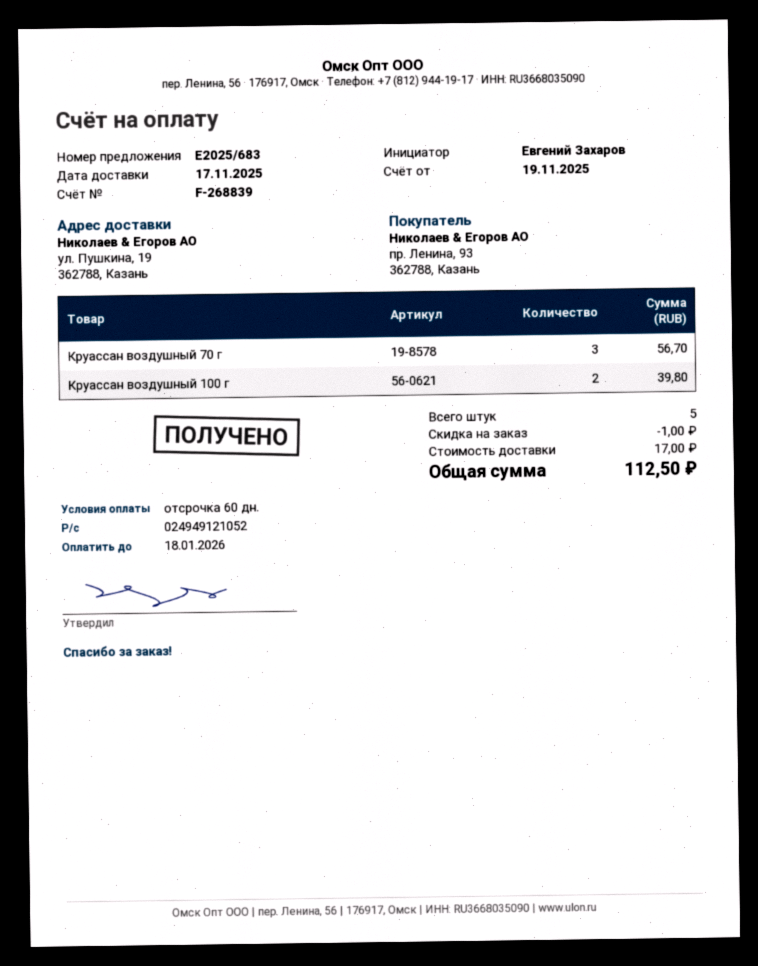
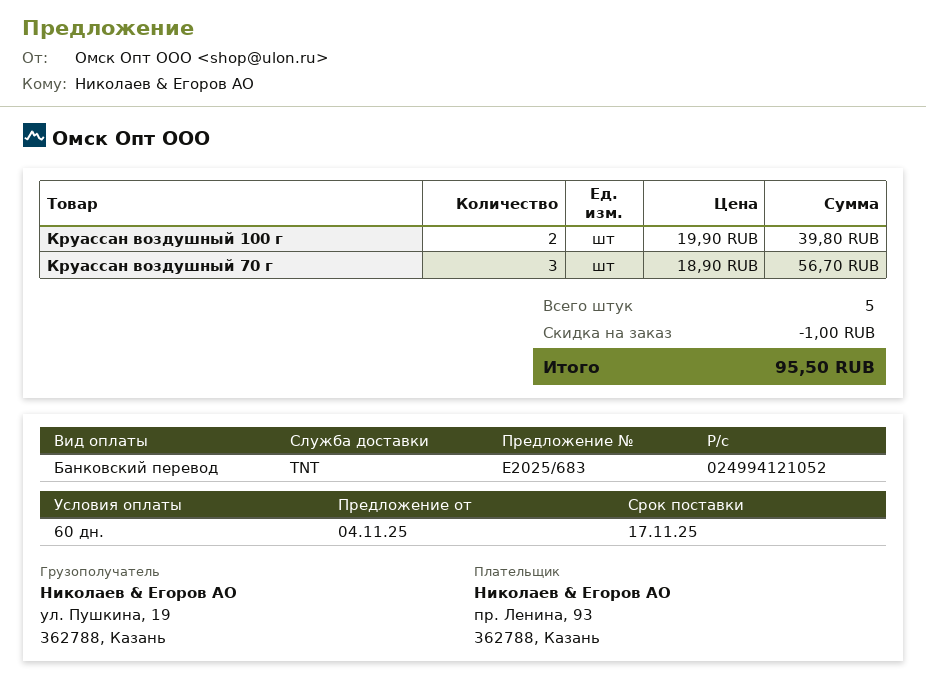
bank account: 024949121052 -> 024994121052
shipping: 17.00 -> none
total: 112.50 -> 95.50

